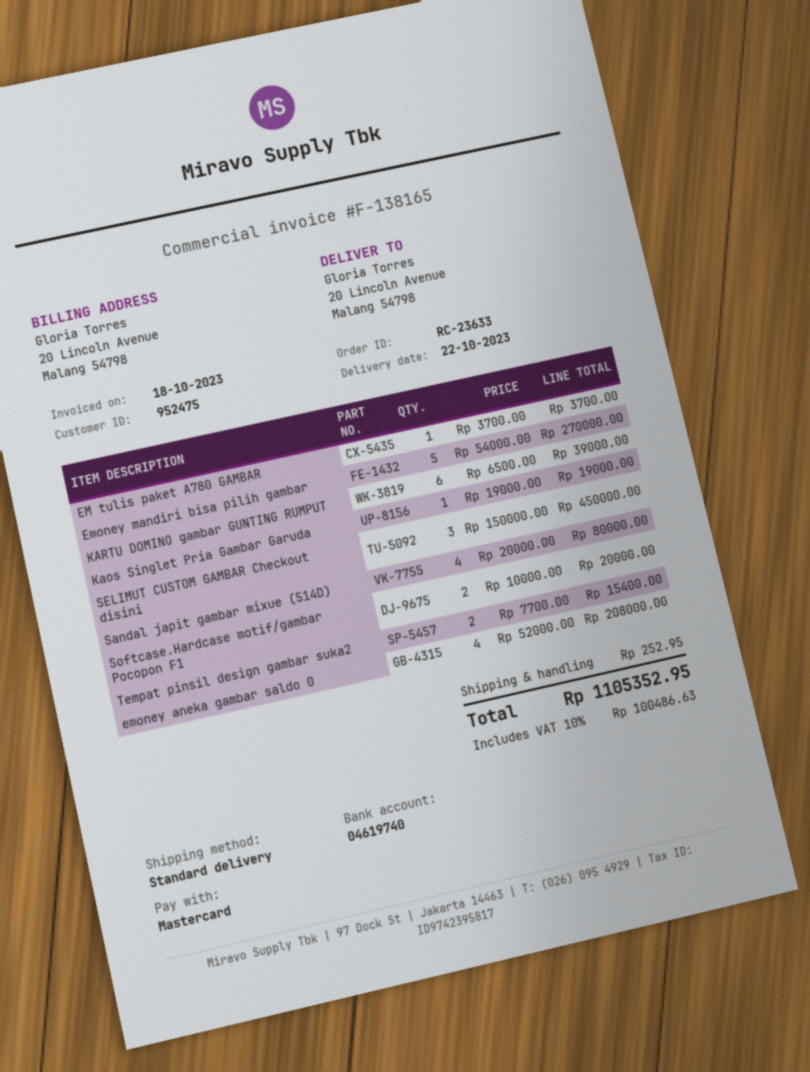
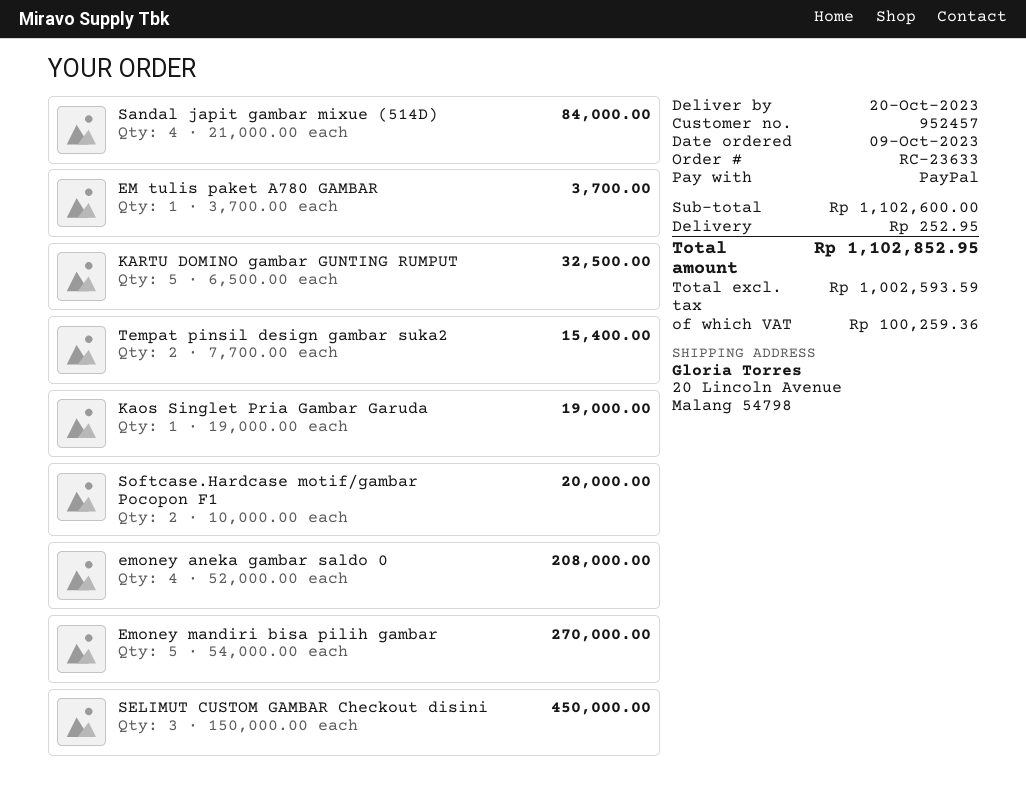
delivery date: 2023-10-22 -> 2023-10-20
customer number: 952475 -> 952457
payment method: Mastercard -> PayPal
KARTU DOMINO gambar GUNTING RUMPUT: 6 x 6500.00 = 39000.00 -> 5 x 6500.00 = 32500.00
Sandal japit gambar mixue (514D): 4 x 20000.00 = 80000.00 -> 4 x 21000.00 = 84000.00
tax: 100486.63 -> 100259.36
total: 1105352.95 -> 1102852.95

